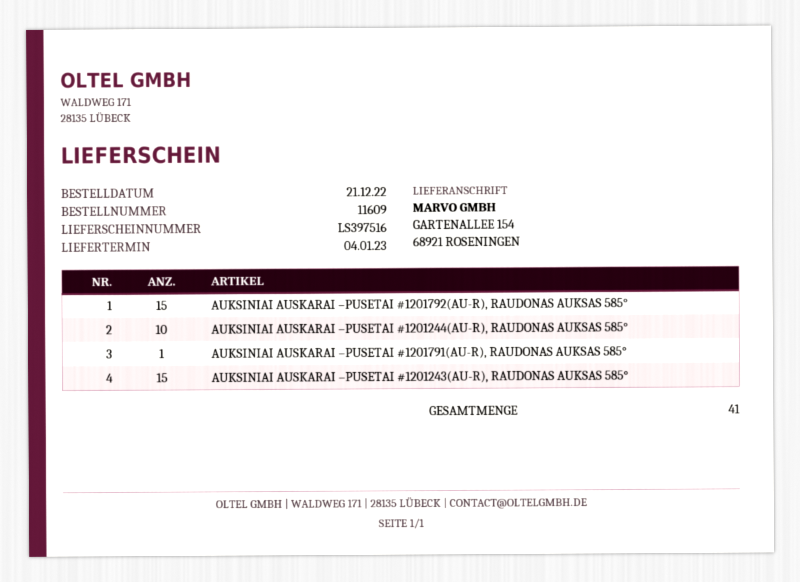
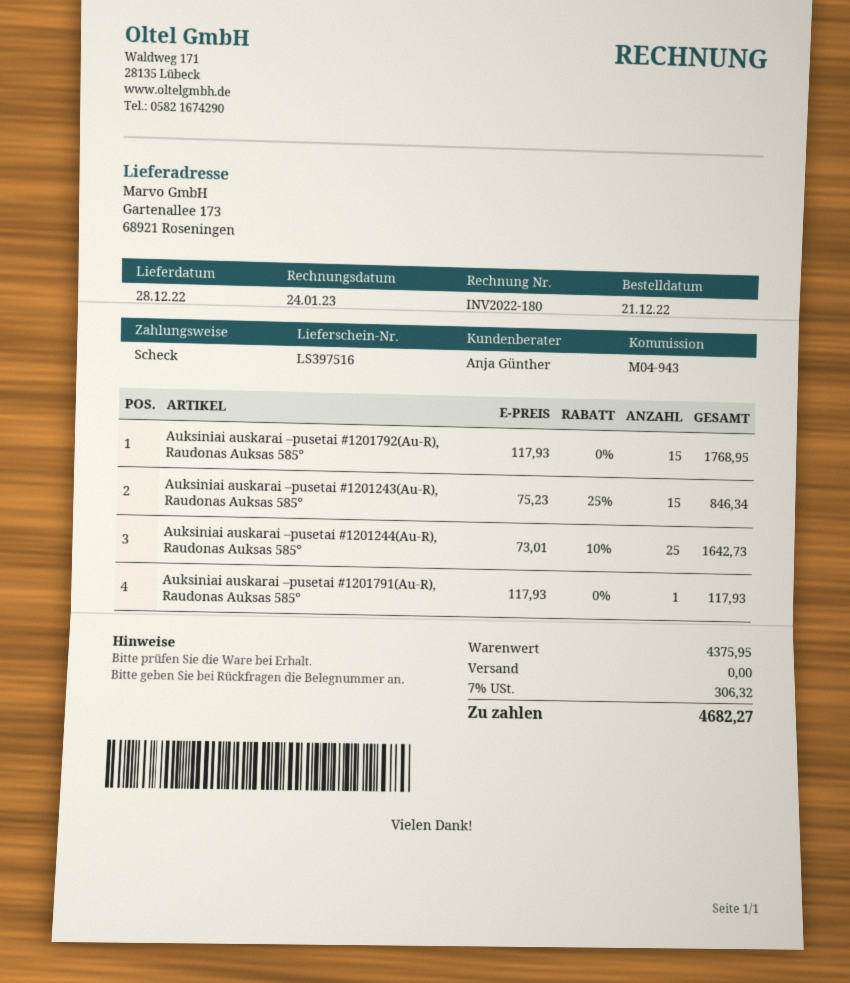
delivery date: 2023-01-04 -> 2022-12-28
ship to: GARTENALLEE 154, 68921 ROSENINGEN -> Gartenallee 173, 68921 Roseningen
AUKSINIAI AUSKARAI –PUSETAI #1201244(AU-R), RAUDONAS AUKSAS 585°: 10 -> 25

